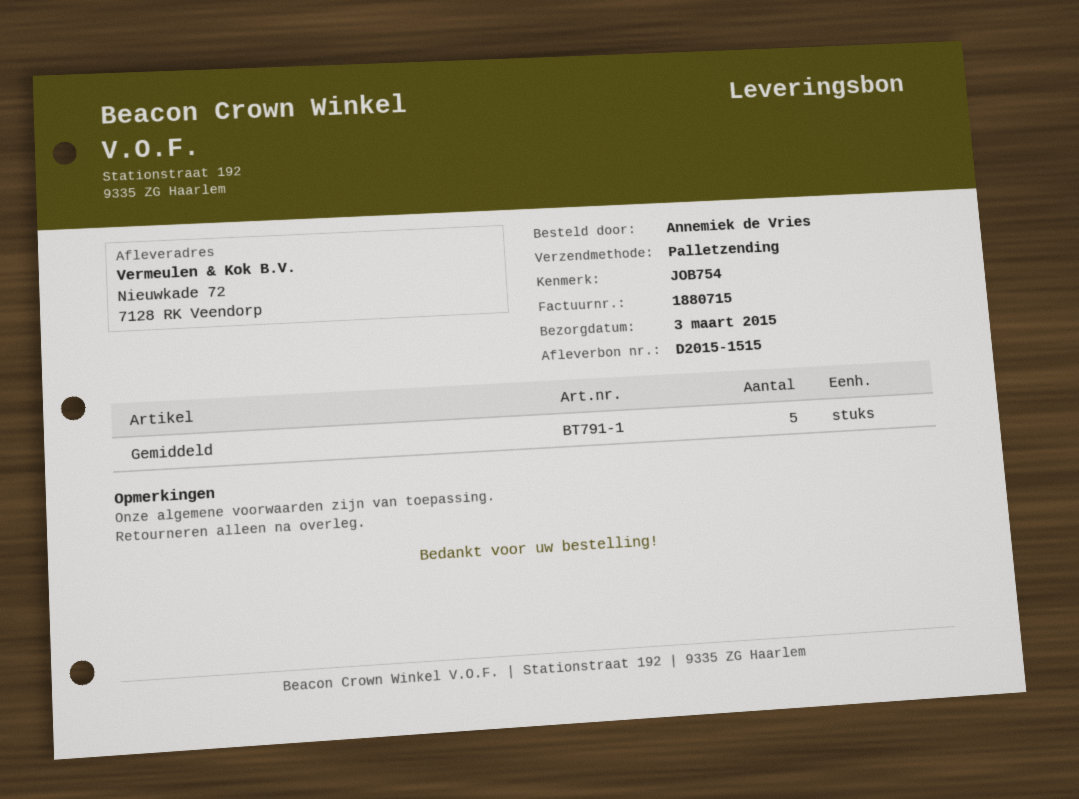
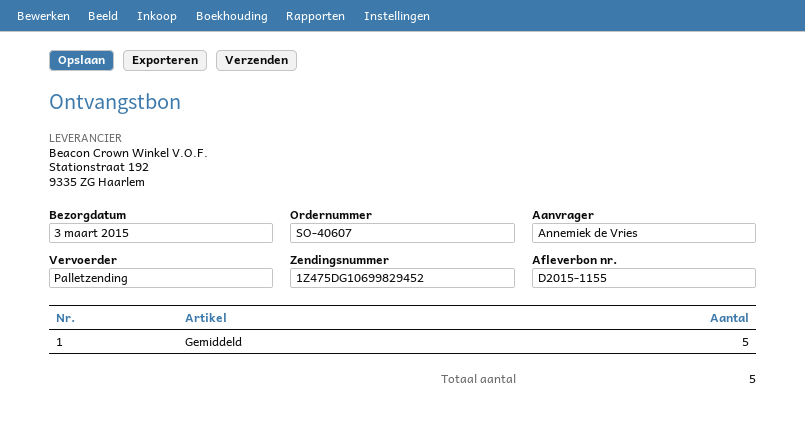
delivery note number: D2015-1515 -> D2015-1155

